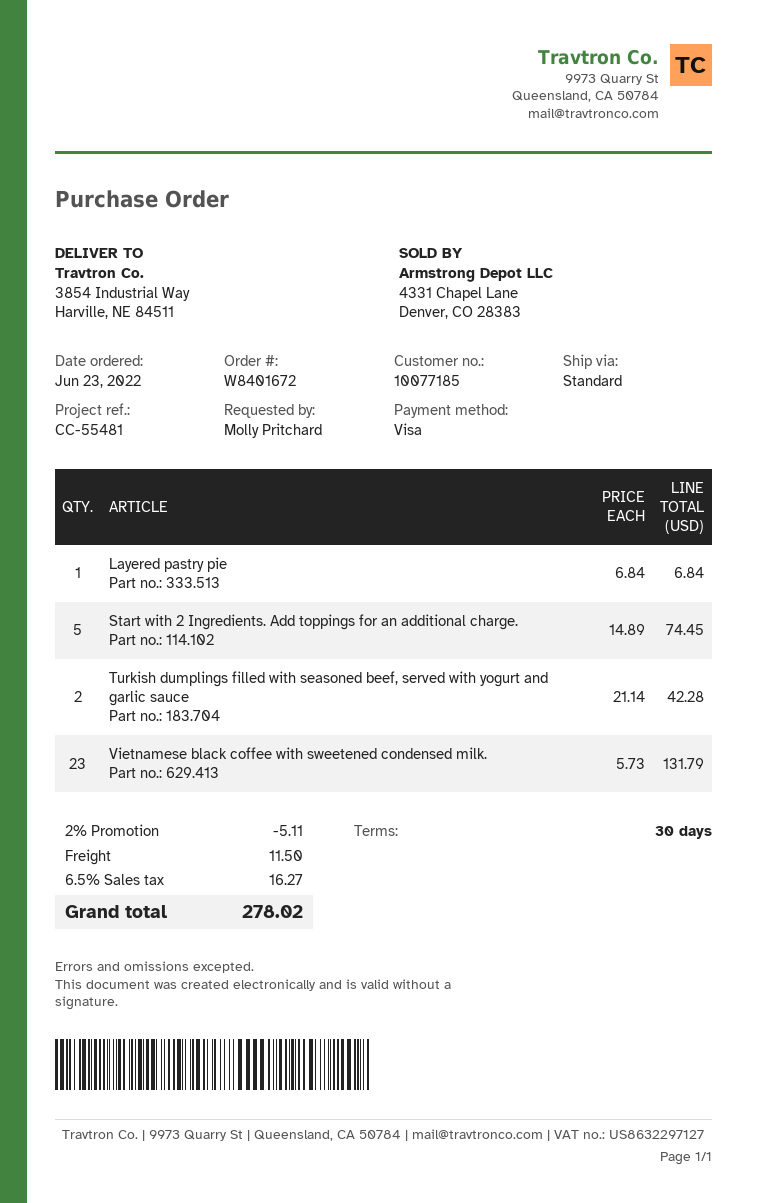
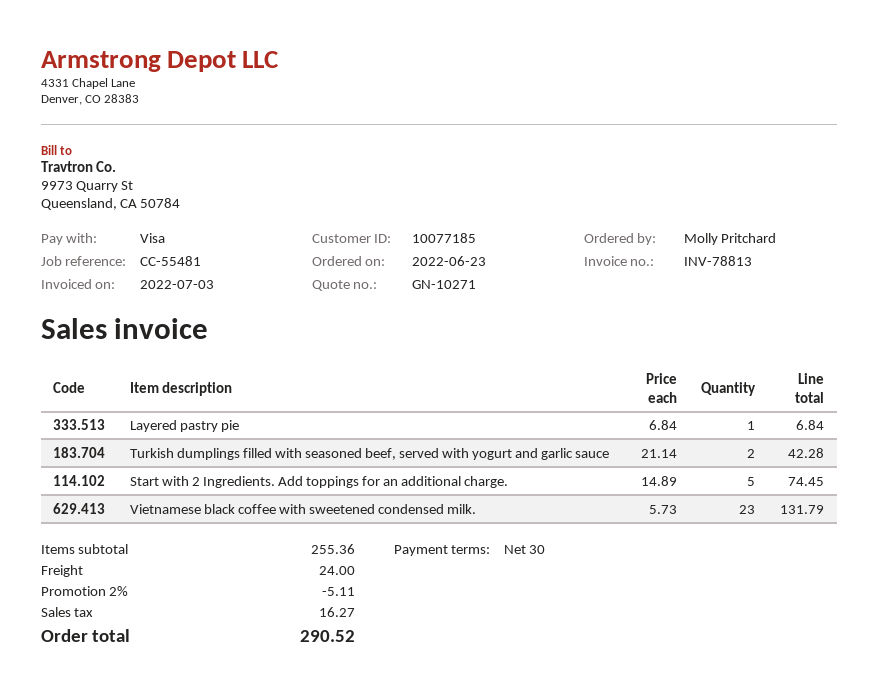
shipping: 11.50 -> 24.00
total: 278.02 -> 290.52

